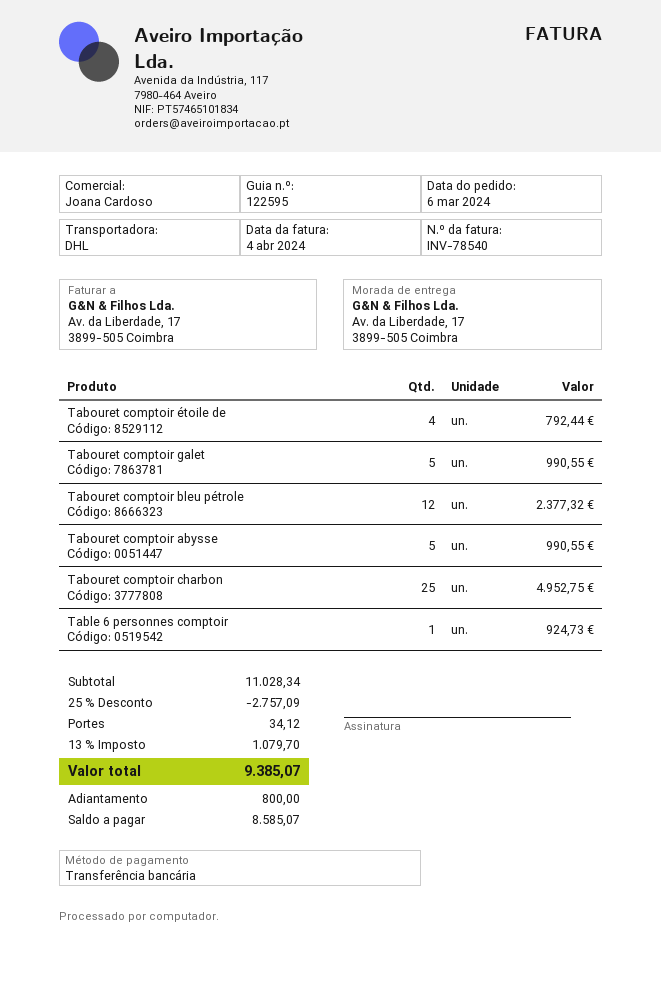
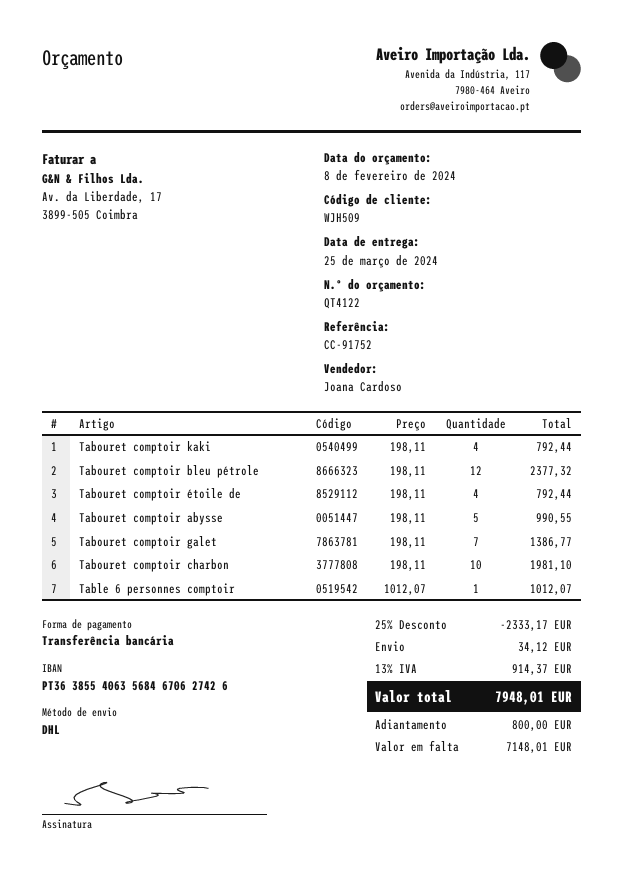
Tabouret comptoir galet: 5 for 990.55 -> 7 for 1386.77
Tabouret comptoir charbon: 25 for 4952.75 -> 10 for 1981.10
Table 6 personnes comptoir: 1 for 924.73 -> 1 for 1012.07
Tabouret comptoir kaki: none -> 4 for 792.44
discount: 25% = 2757.09 -> 25% = 2333.17
tax: 13% = 1079.70 -> 13% = 914.37
total: 9385.07 -> 7948.01
balance: 8585.07 -> 7148.01

